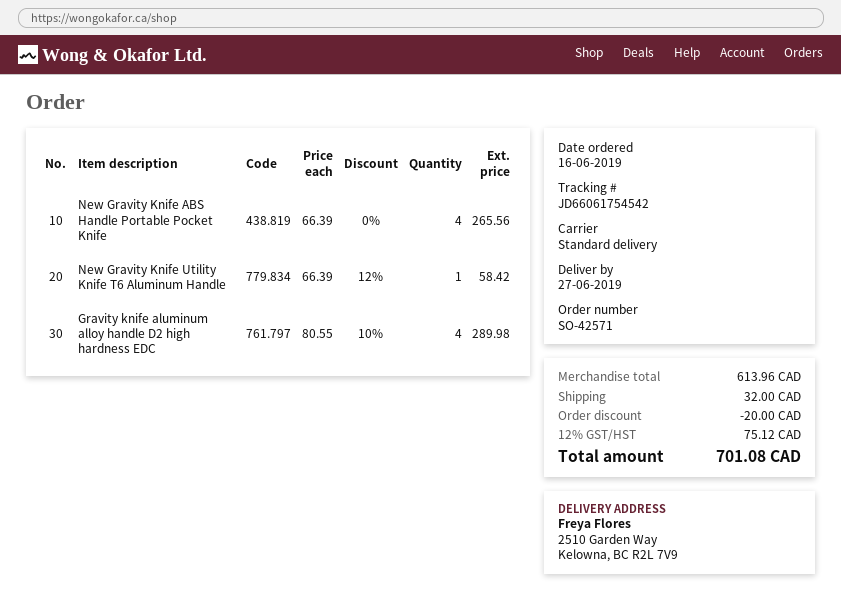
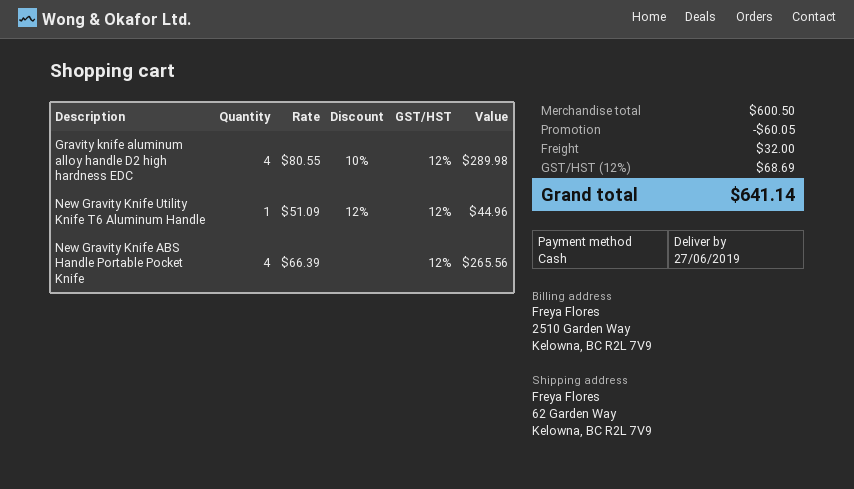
ship to: 2510 Garden Way, Kelowna, BC R2L 7V9 -> 62 Garden Way, Kelowna, BC R2L 7V9
New Gravity Knife Utility Knife T6 Aluminum Handle: 1 x 66.39 - 12% = 58.42 -> 1 x 51.09 - 12% = 44.96
subtotal: 613.96 -> 600.50
discount: 20.00 -> 60.05
tax: 12% = 75.12 -> 12% = 68.69
total: 701.08 -> 641.14

